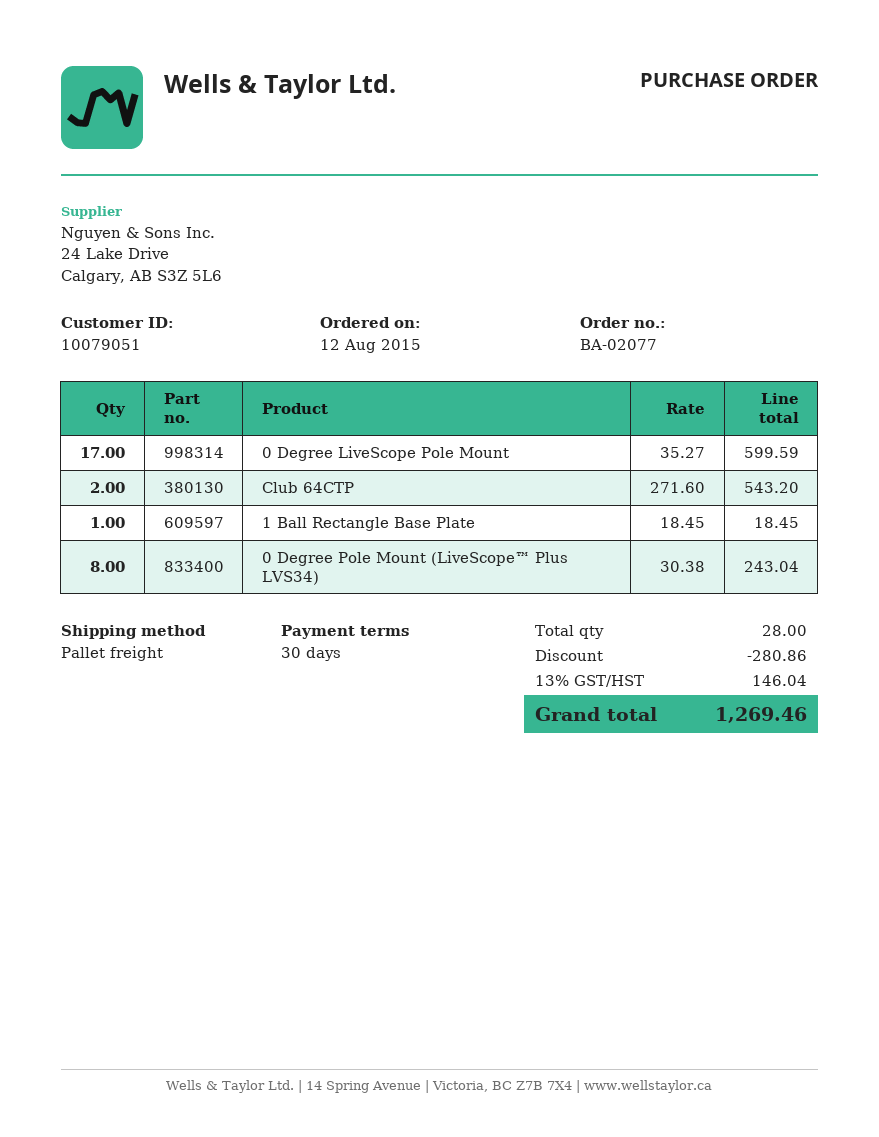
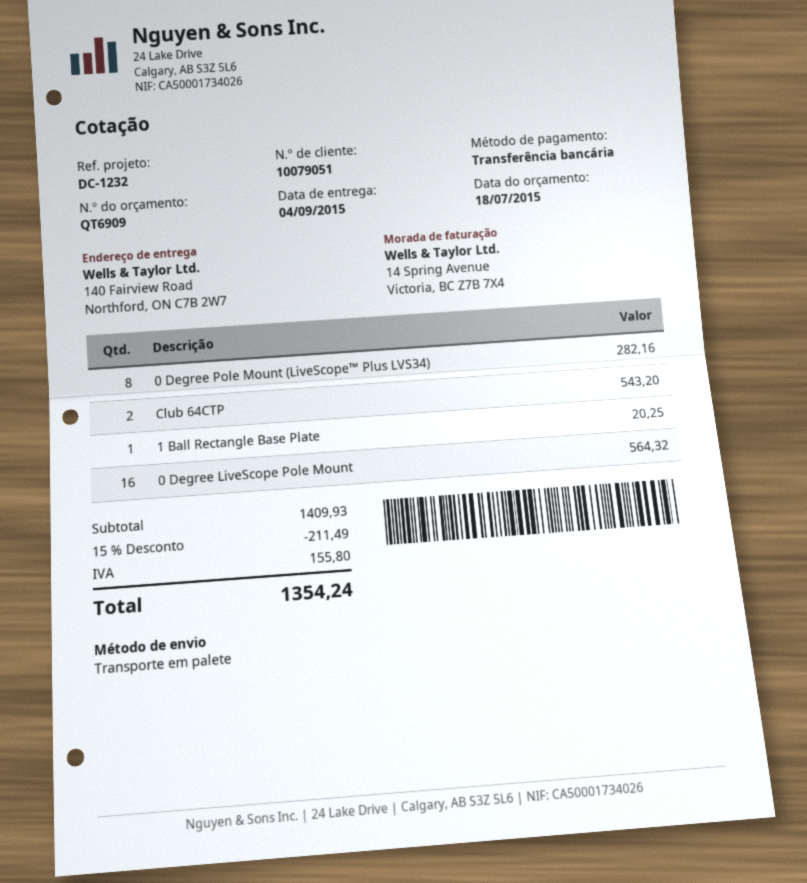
0 Degree LiveScope Pole Mount: 17 for 599.59 -> 16 for 564.32
1 Ball Rectangle Base Plate: 1 for 18.45 -> 1 for 20.25
0 Degree Pole Mount (LiveScope™ Plus LVS34): 8 for 243.04 -> 8 for 282.16
discount: 280.86 -> 211.49
tax: 146.04 -> 155.80
total: 1269.46 -> 1354.24

